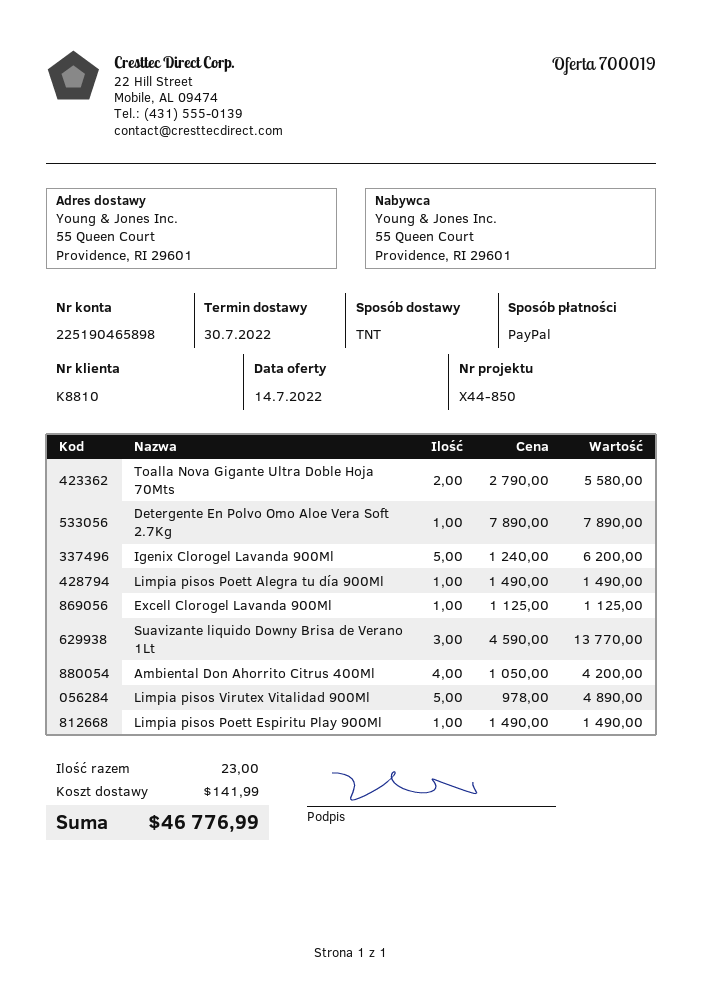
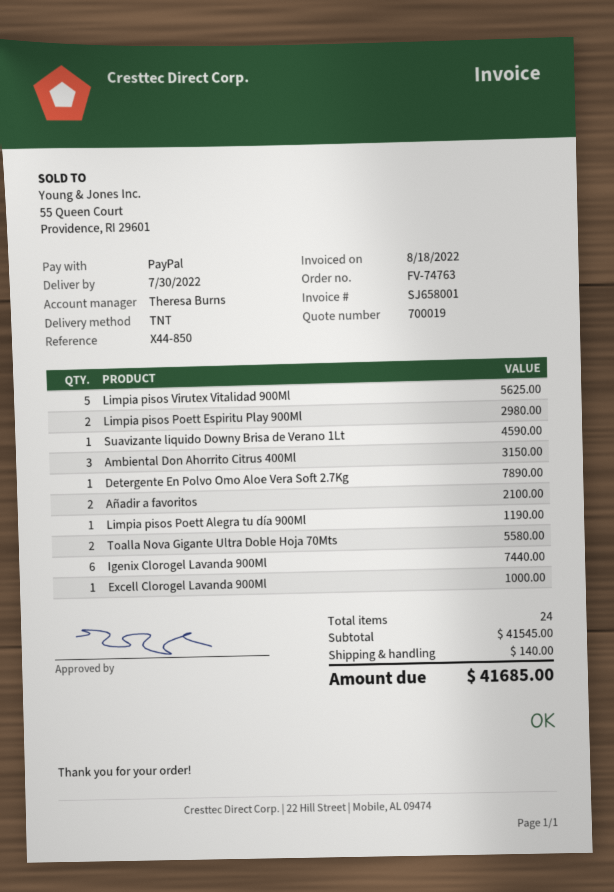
Igenix Clorogel Lavanda 900Ml: 5 for 6200.00 -> 6 for 7440.00
Limpia pisos Poett Alegra tu día 900Ml: 1 for 1490.00 -> 1 for 1190.00
Excell Clorogel Lavanda 900Ml: 1 for 1125.00 -> 1 for 1000.00
Suavizante liquido Downy Brisa de Verano 1Lt: 3 for 13770.00 -> 1 for 4590.00
Ambiental Don Ahorrito Citrus 400Ml: 4 for 4200.00 -> 3 for 3150.00
Limpia pisos Virutex Vitalidad 900Ml: 5 for 4890.00 -> 5 for 5625.00
Limpia pisos Poett Espiritu Play 900Ml: 1 for 1490.00 -> 2 for 2980.00
Añadir a favoritos: none -> 2 for 2100.00
total quantity: 23 -> 24
shipping: 141.99 -> 140.00
total: 46776.99 -> 41685.00

